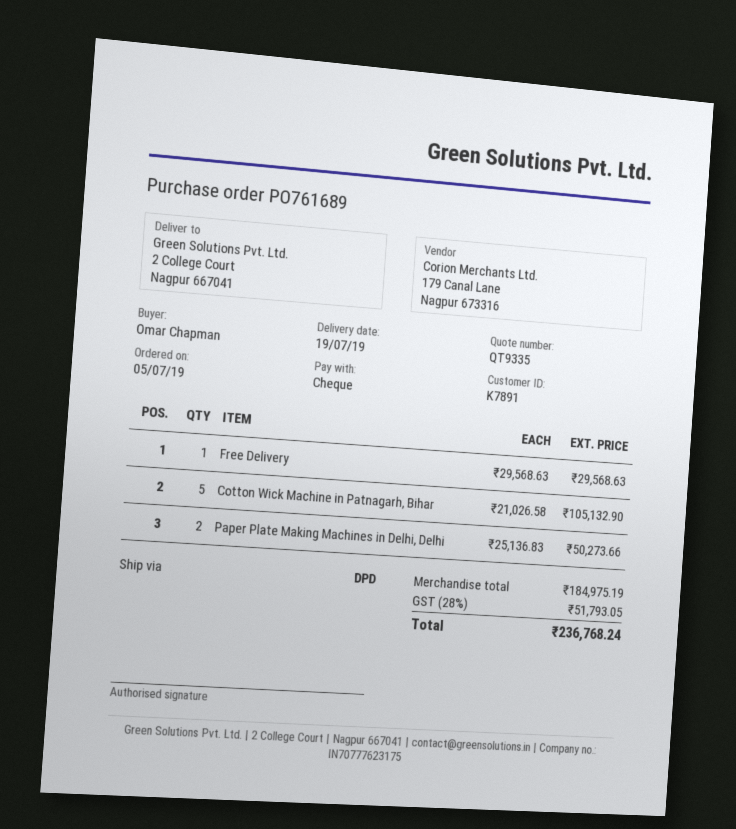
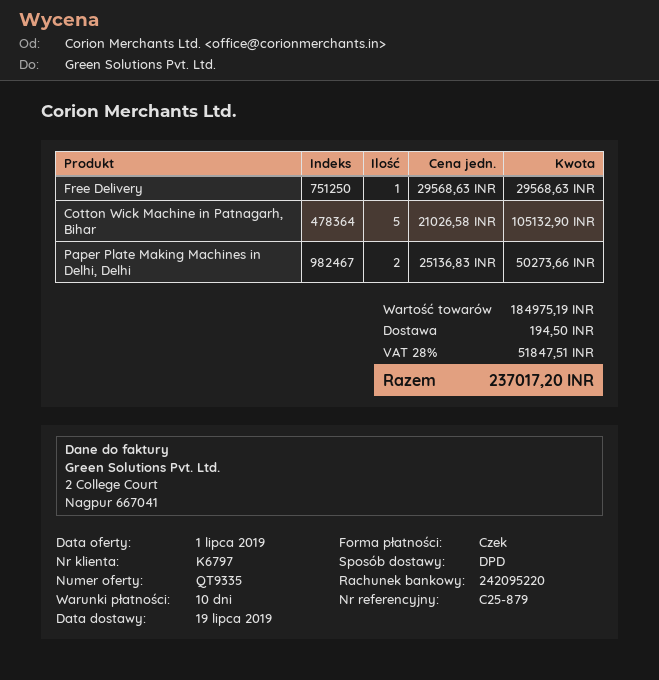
customer number: K7891 -> K6797
shipping: none -> 194.50
tax: 28% = 51793.05 -> 28% = 51847.51
total: 236768.24 -> 237017.20

